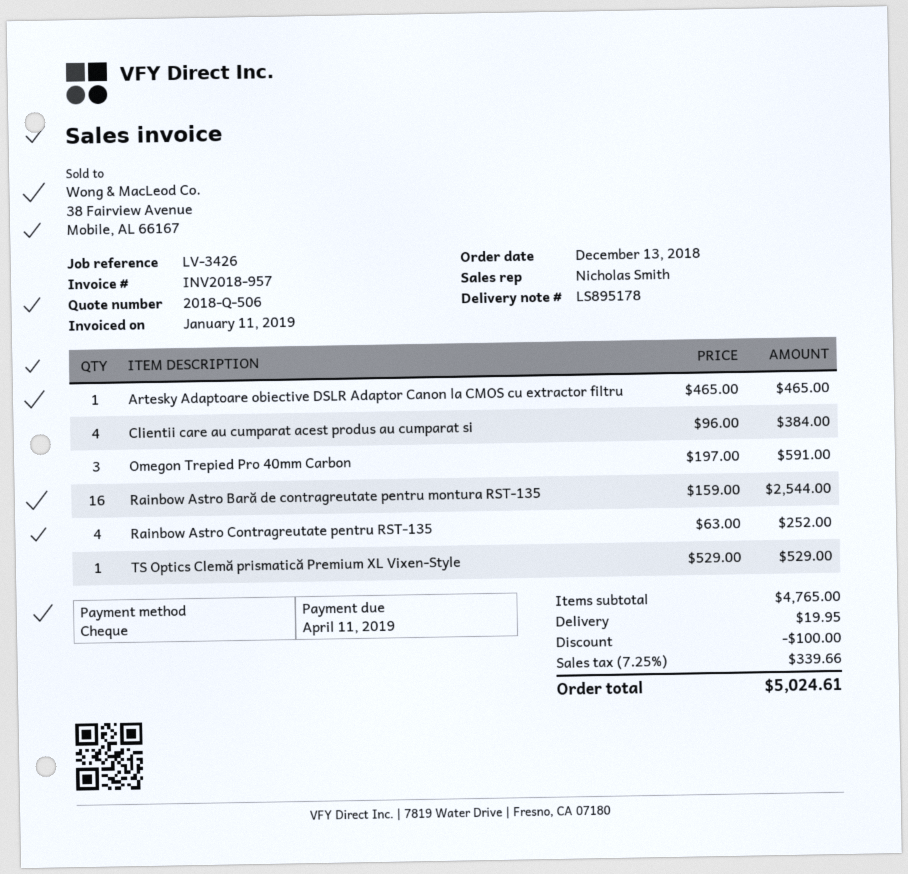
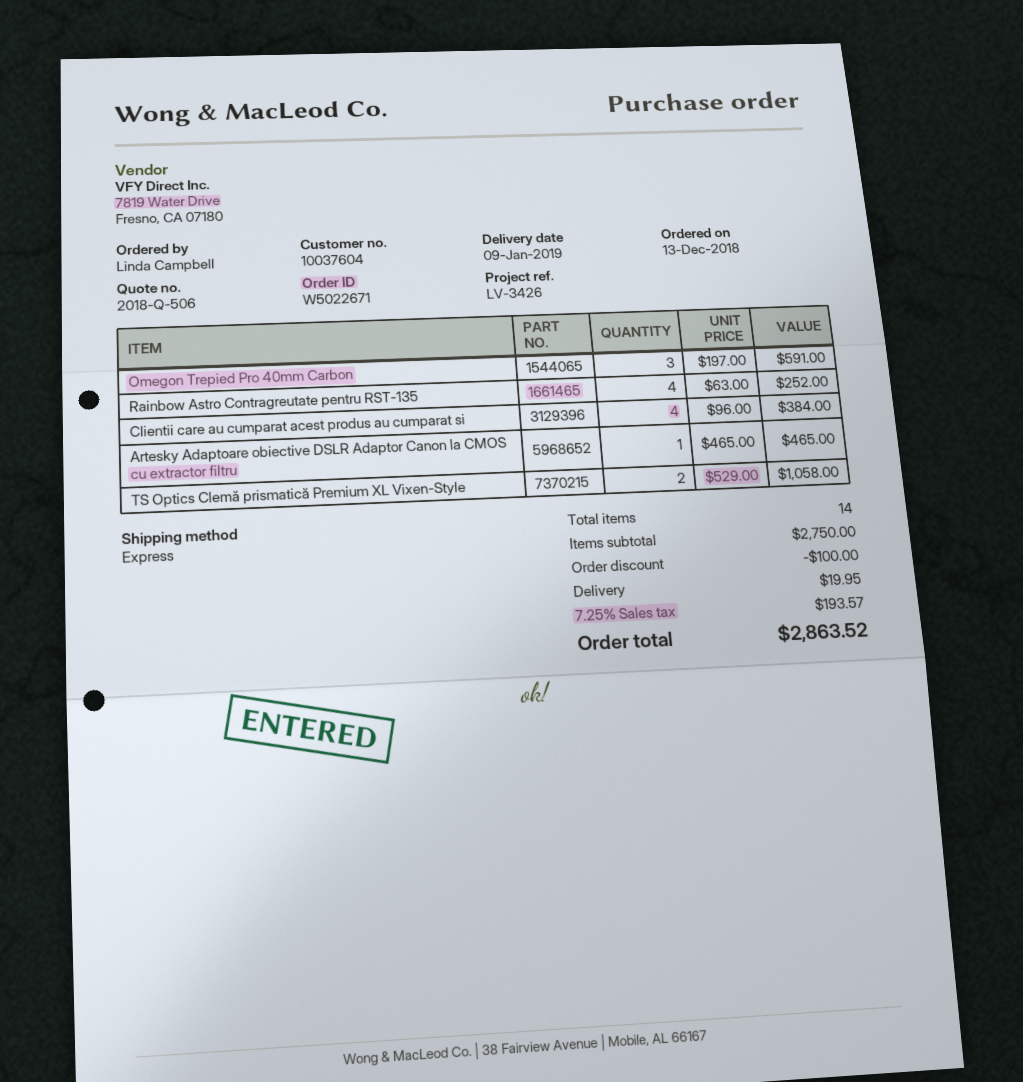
Rainbow Astro Bară de contragreutate pentru montura RST-135: 16 x 159.00 = 2544.00 -> none
TS Optics Clemă prismatică Premium XL Vixen-Style: 1 x 529.00 = 529.00 -> 2 x 529.00 = 1058.00
subtotal: 4765.00 -> 2750.00
tax: 7.25% = 339.66 -> 7.25% = 193.57
total: 5024.61 -> 2863.52

